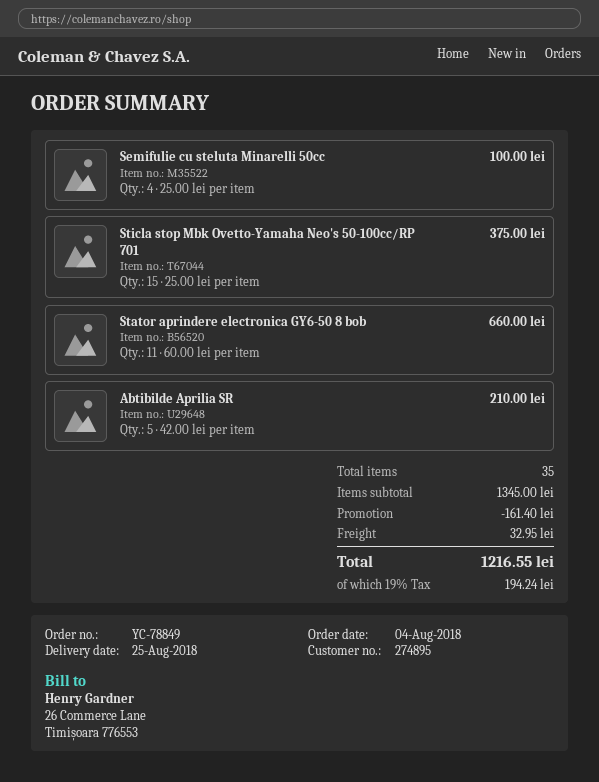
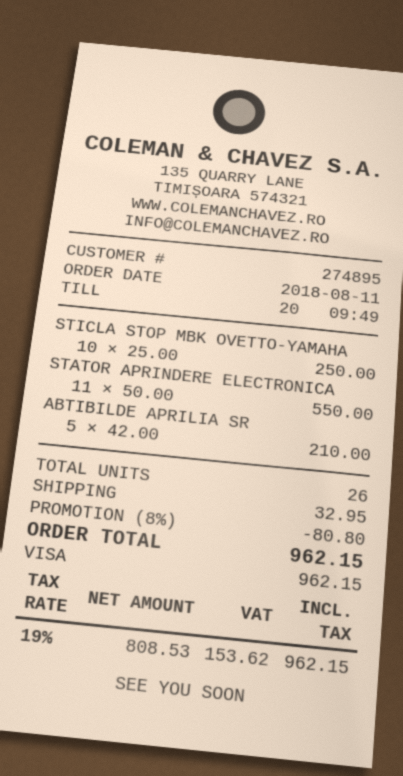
order date: 2018-08-04 -> 2018-08-11
Semifulie cu steluta Minarelli 50cc: 4 x 25.00 = 100.00 -> none
Sticla stop Mbk Ovetto-Yamaha Neo's 50-100cc/RP 701: 15 x 25.00 = 375.00 -> 10 x 25.00 = 250.00
Stator aprindere electronica GY6-50 8 bob: 11 x 60.00 = 660.00 -> 11 x 50.00 = 550.00
total quantity: 35 -> 26
discount: 161.40 -> 80.80
tax: 19% = 194.24 -> 19% = 153.62
total: 1216.55 -> 962.15

